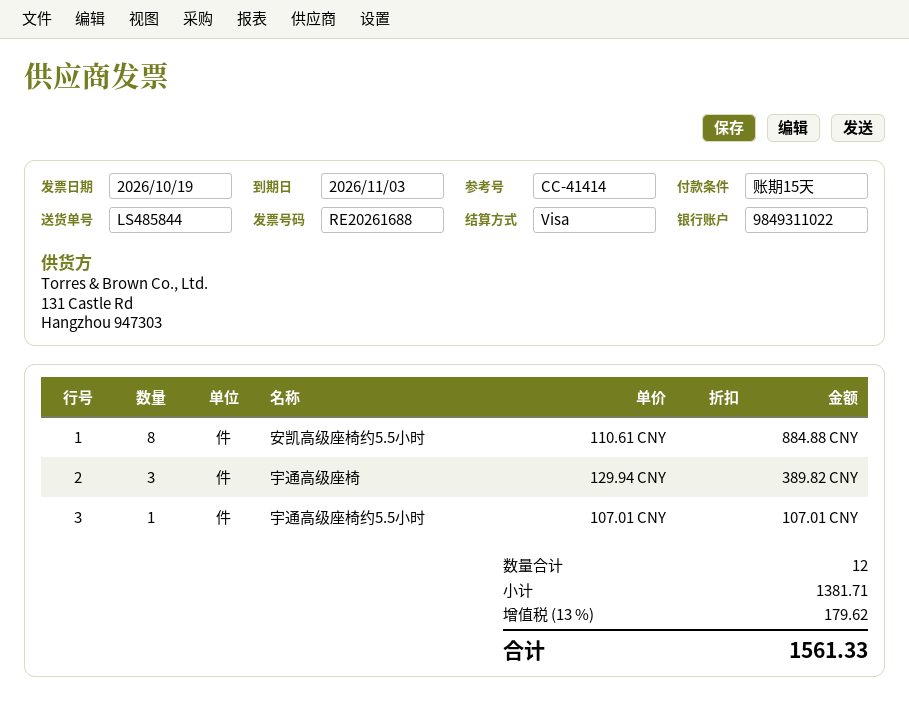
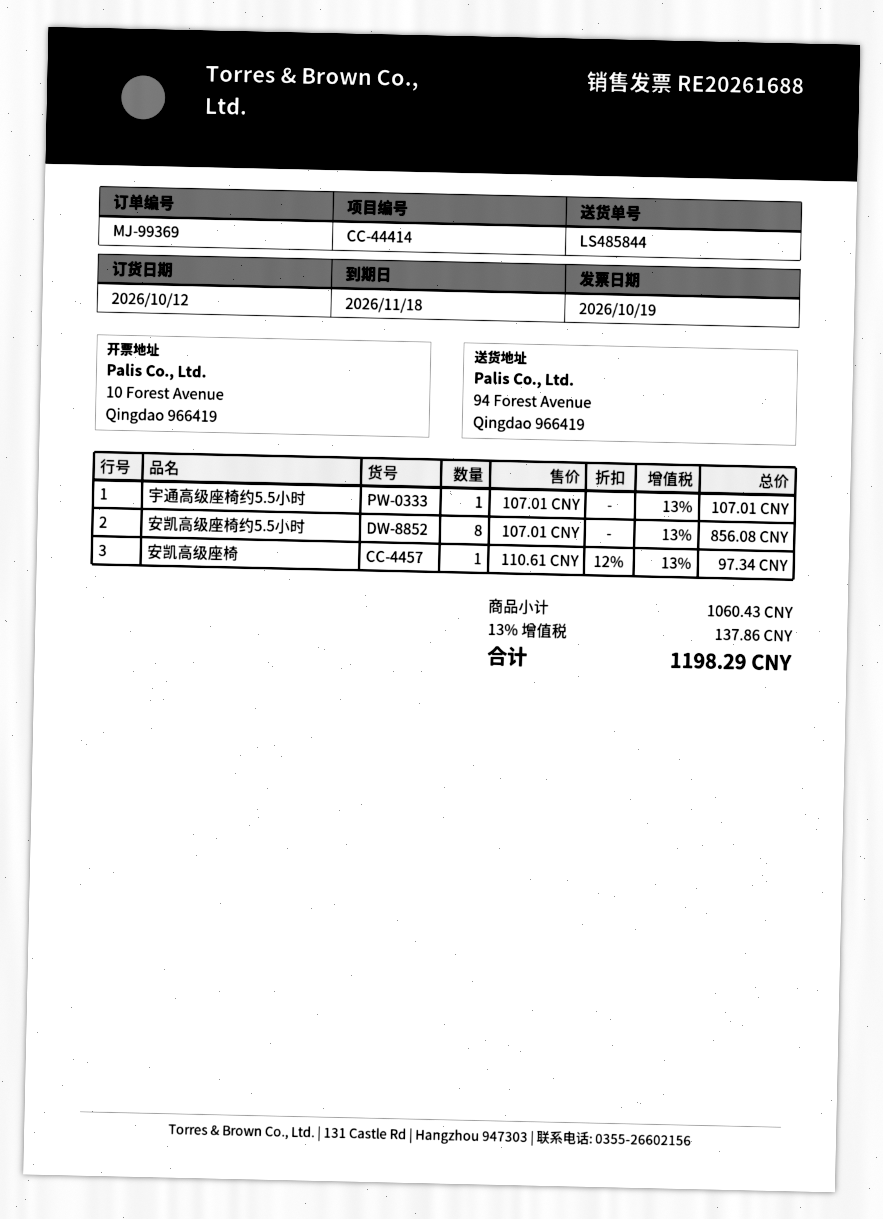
due date: 2026-11-03 -> 2026-11-18
reference: CC-41414 -> CC-44414
安凯高级座椅约5.5小时: 8 x 110.61 = 884.88 -> 8 x 107.01 = 856.08
宇通高级座椅: 3 x 129.94 = 389.82 -> none
安凯高级座椅: none -> 1 x 110.61 - 12% = 97.34
subtotal: 1381.71 -> 1060.43
tax: 13% = 179.62 -> 13% = 137.86
total: 1561.33 -> 1198.29

